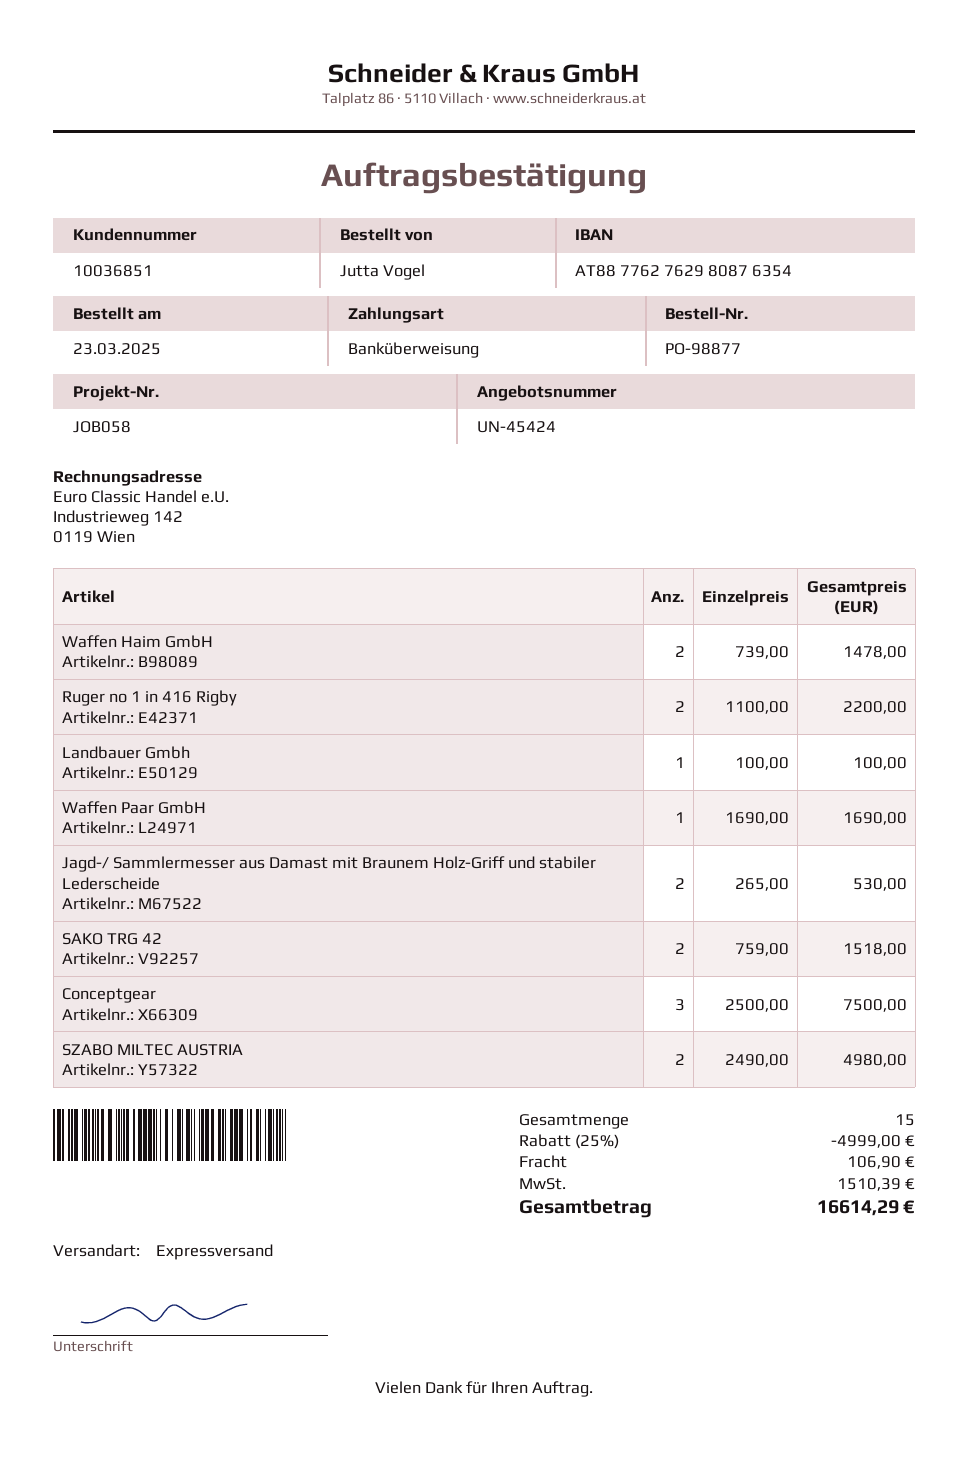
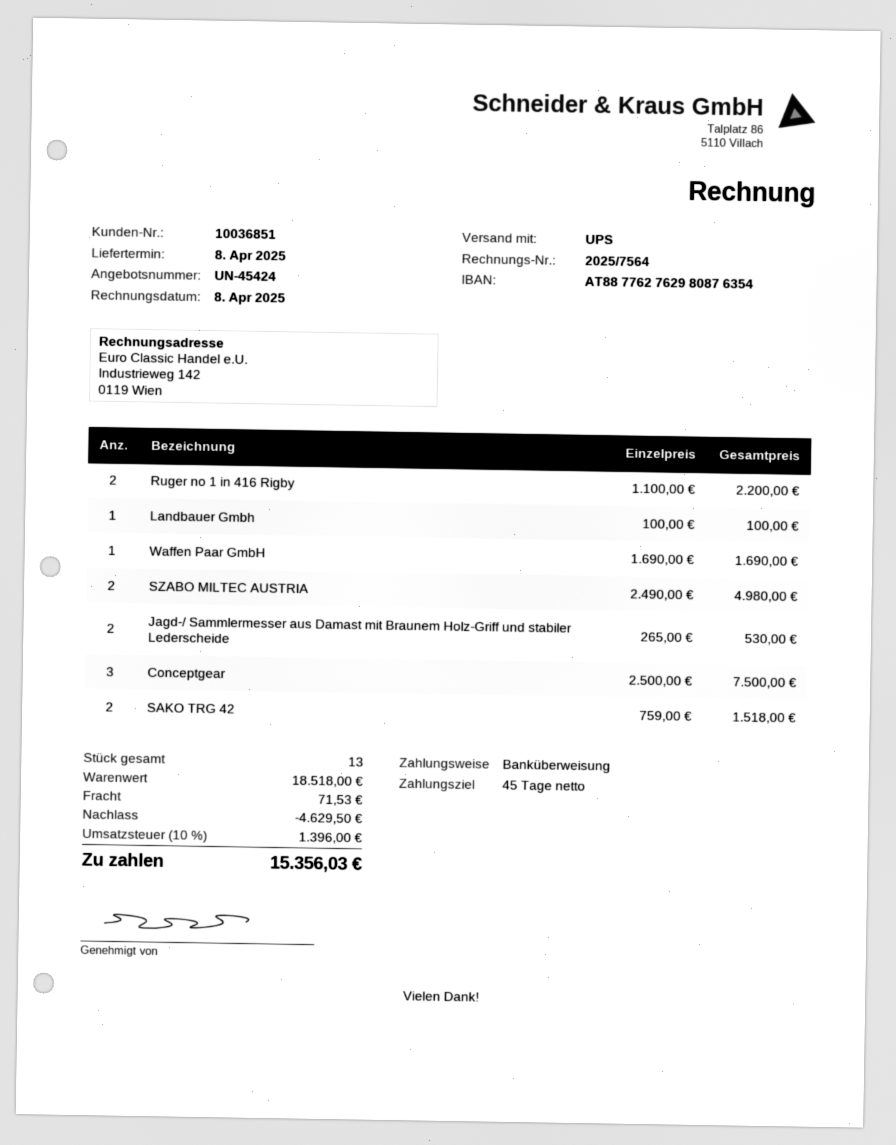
shipping method: express -> UPS
Waffen Haim GmbH: 2 x 739.00 = 1478.00 -> none
total quantity: 15 -> 13
discount: 4999.00 -> 4629.50
shipping: 106.90 -> 71.53
tax: 1510.39 -> 1396.00
total: 16614.29 -> 15356.03

